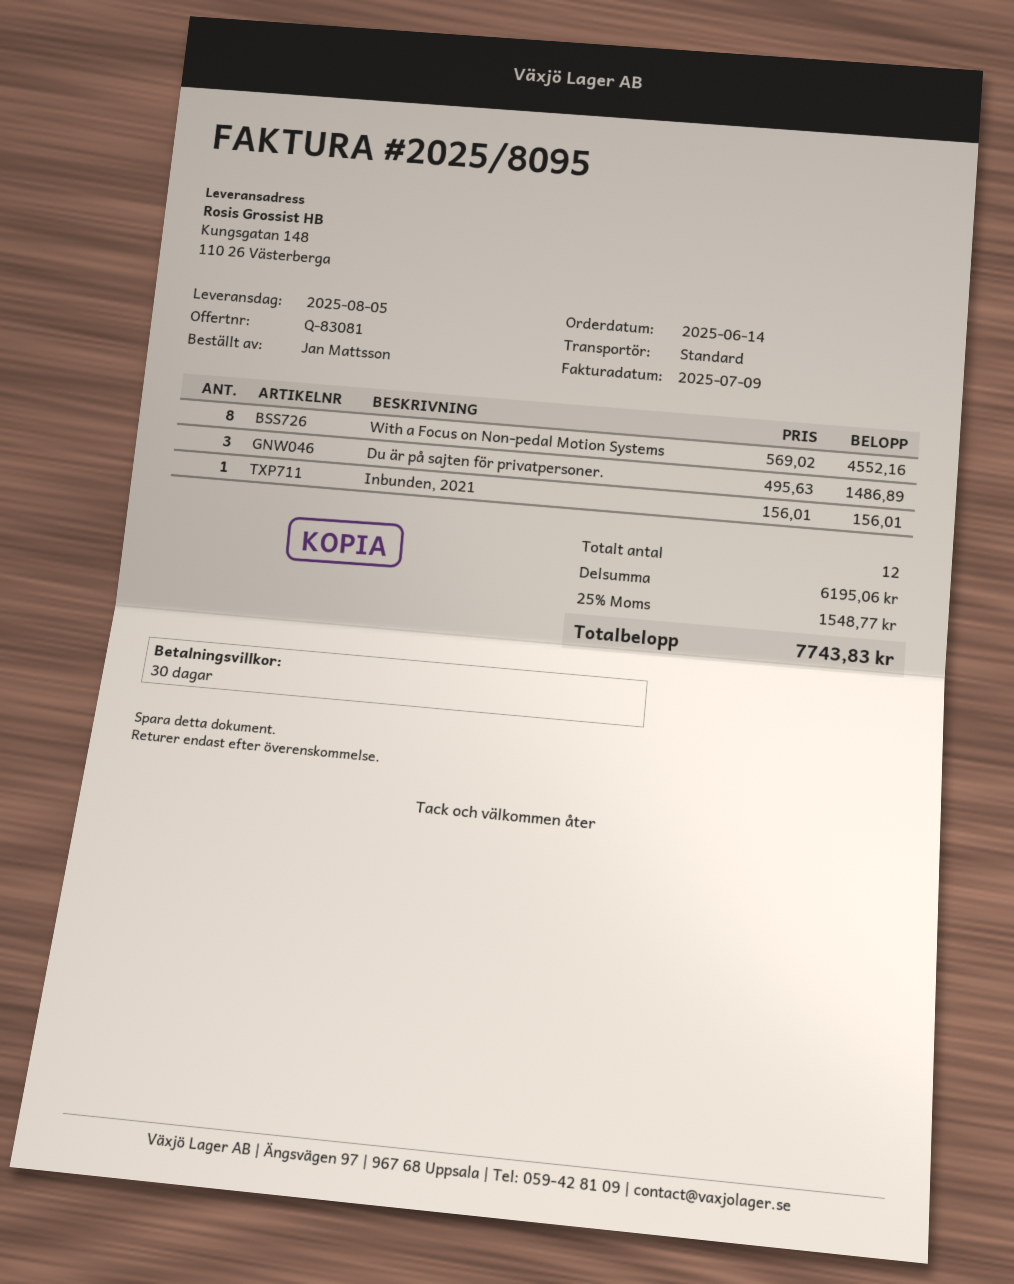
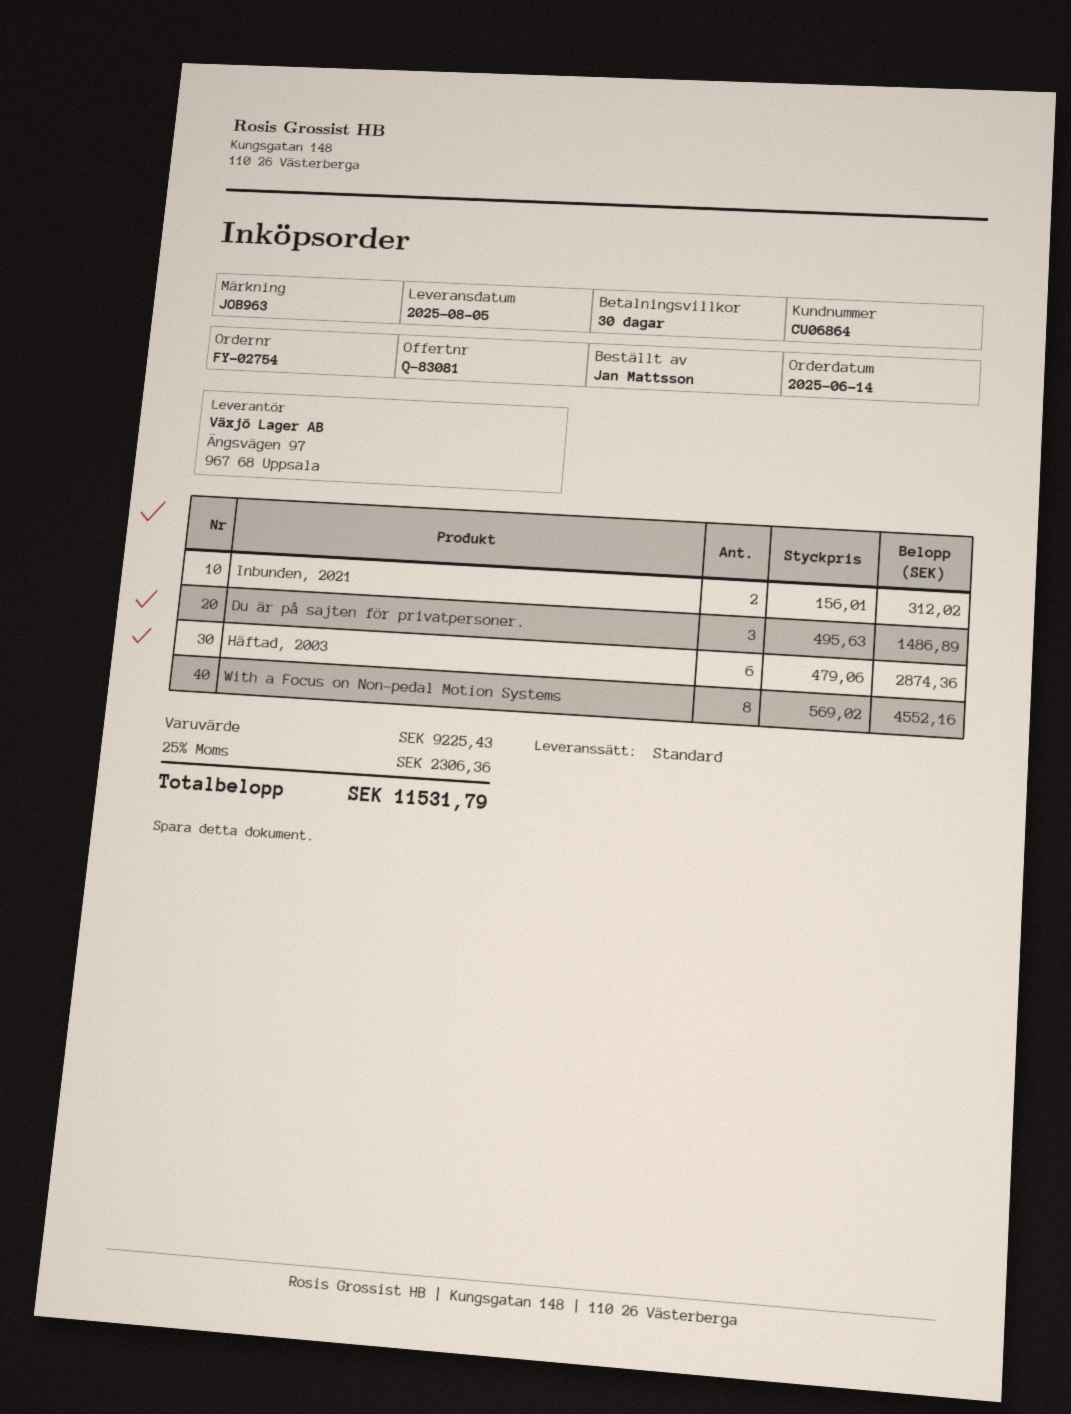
Inbunden, 2021: 1 x 156.01 = 156.01 -> 2 x 156.01 = 312.02
Häftad, 2003: none -> 6 x 479.06 = 2874.36
subtotal: 6195.06 -> 9225.43
tax: 25% = 1548.77 -> 25% = 2306.36
total: 7743.83 -> 11531.79

